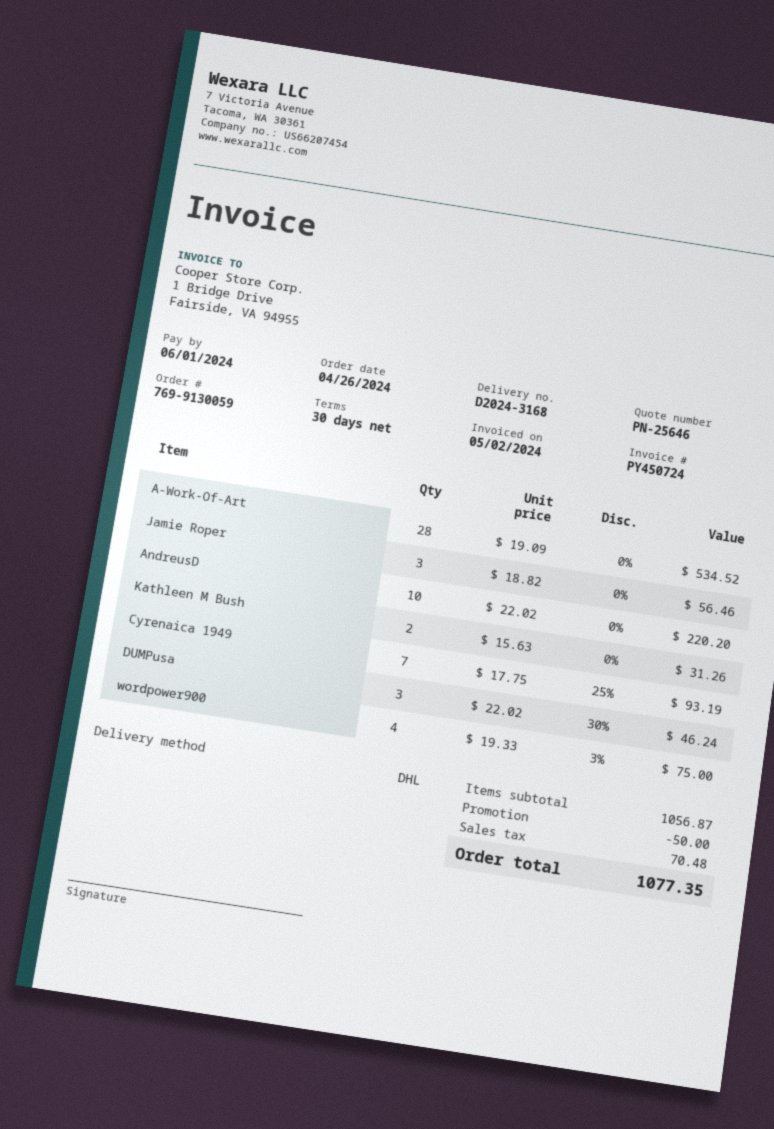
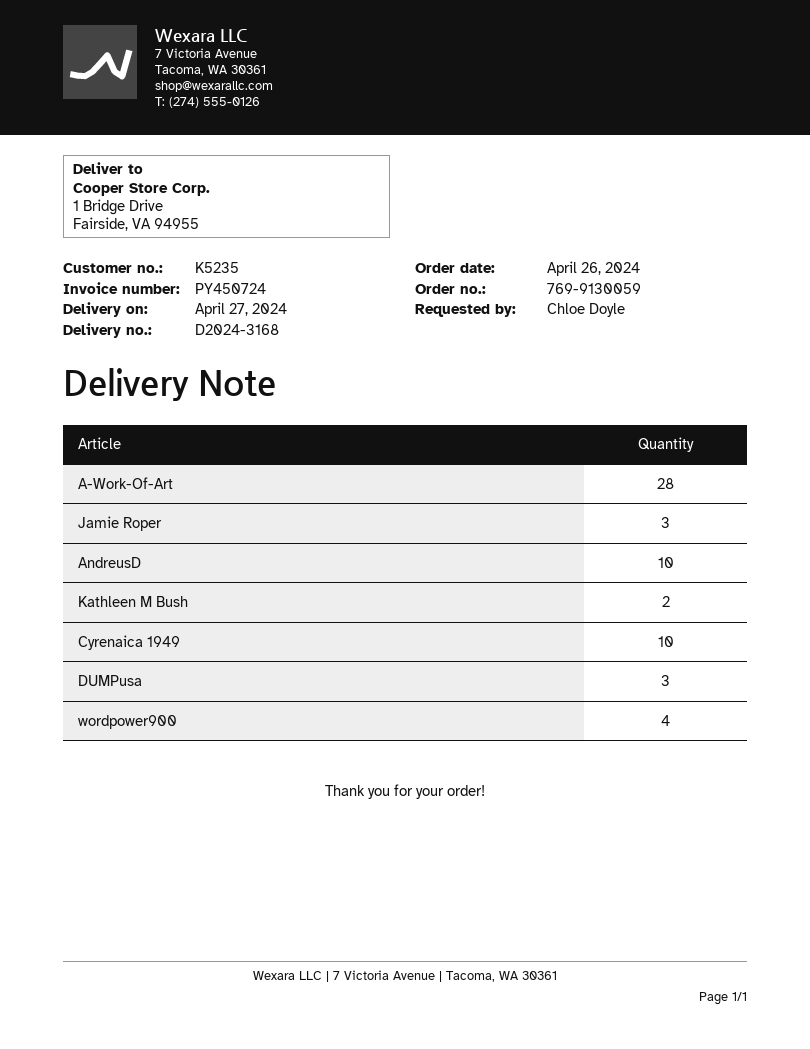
Cyrenaica 1949: 7 -> 10

